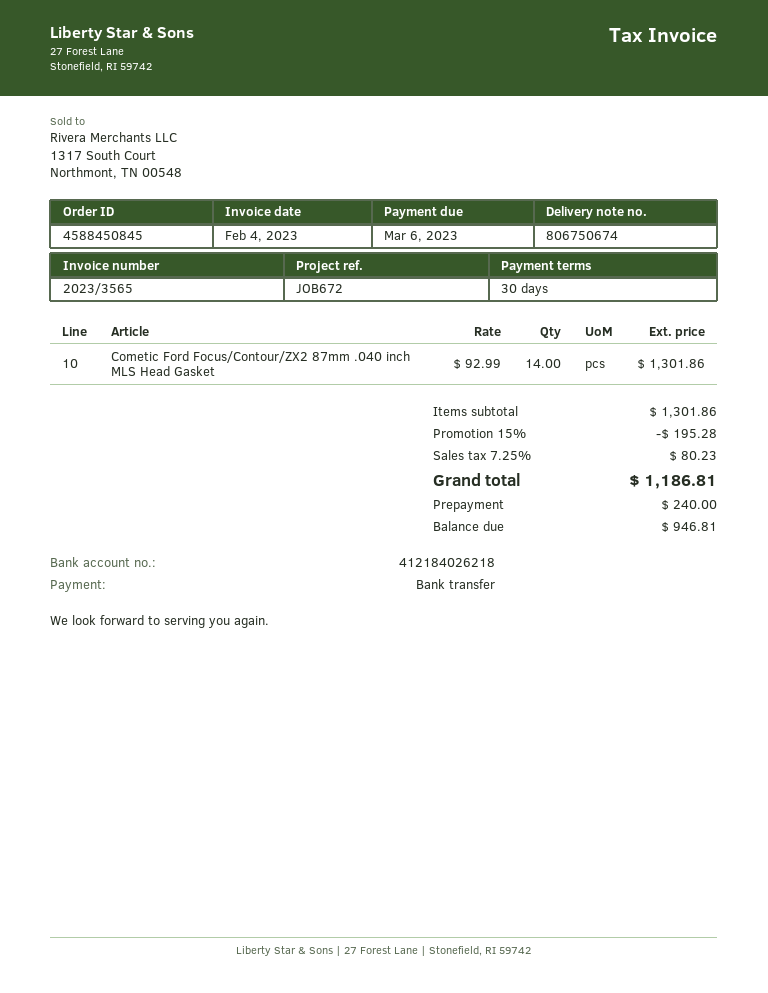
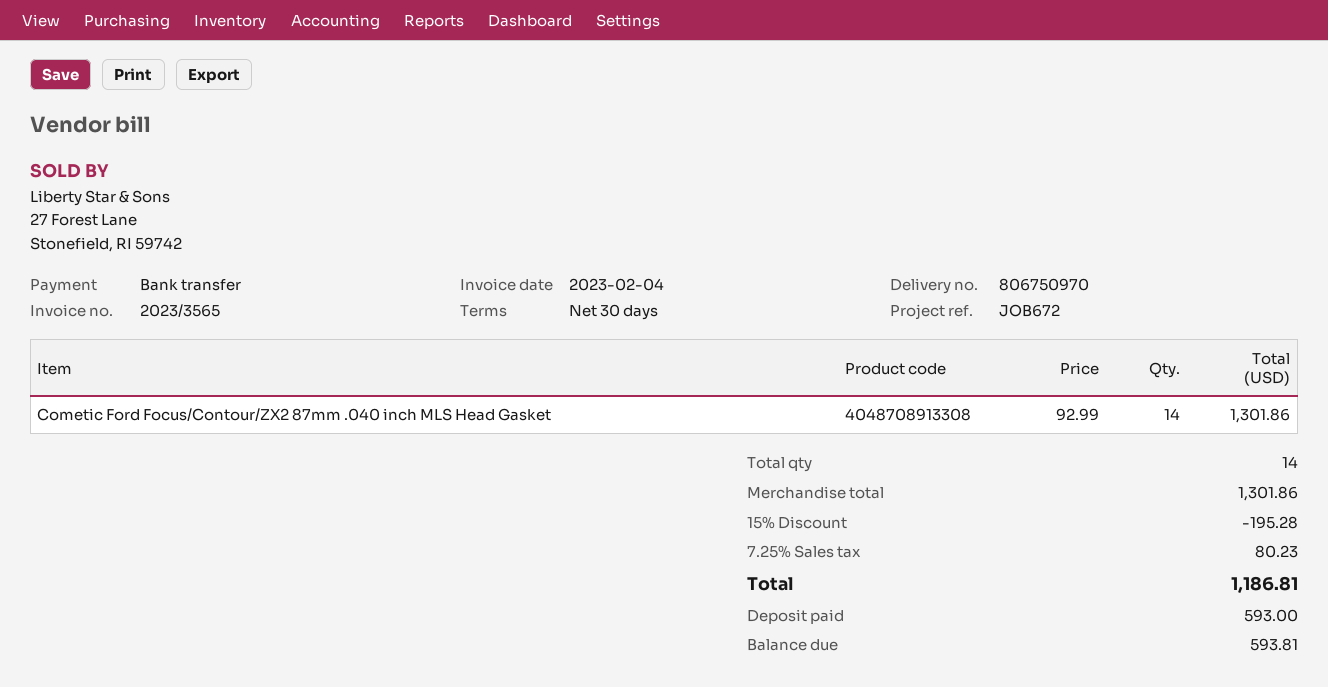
delivery note number: 806750674 -> 806750970
deposit: 240.00 -> 593.00
balance: 946.81 -> 593.81

